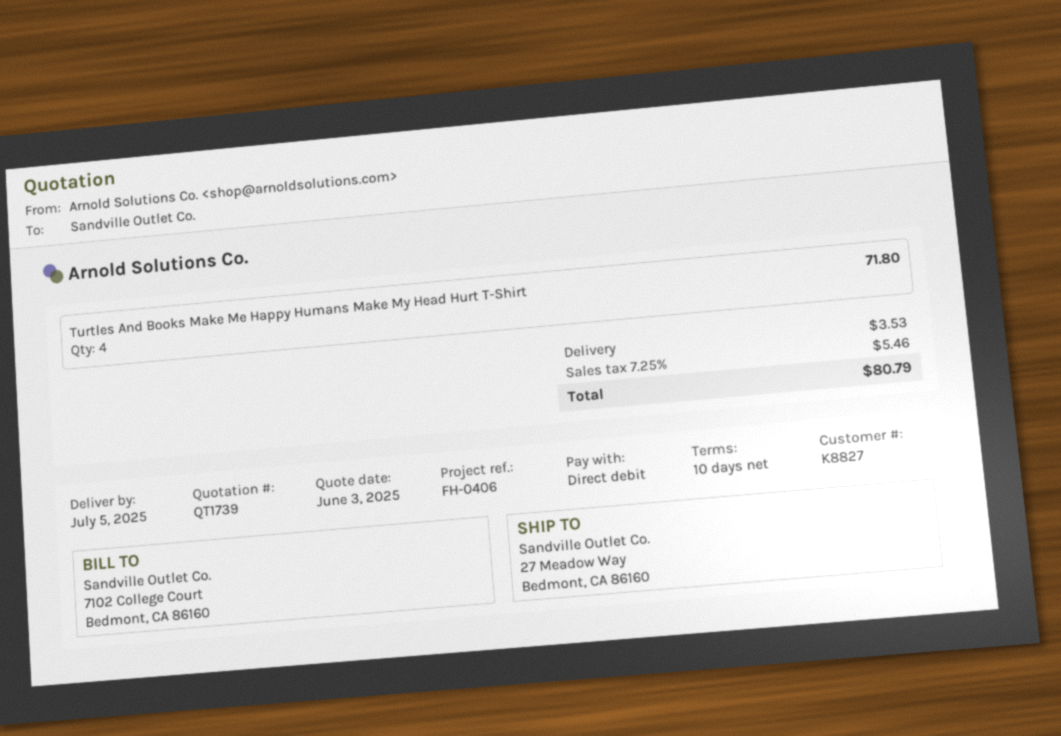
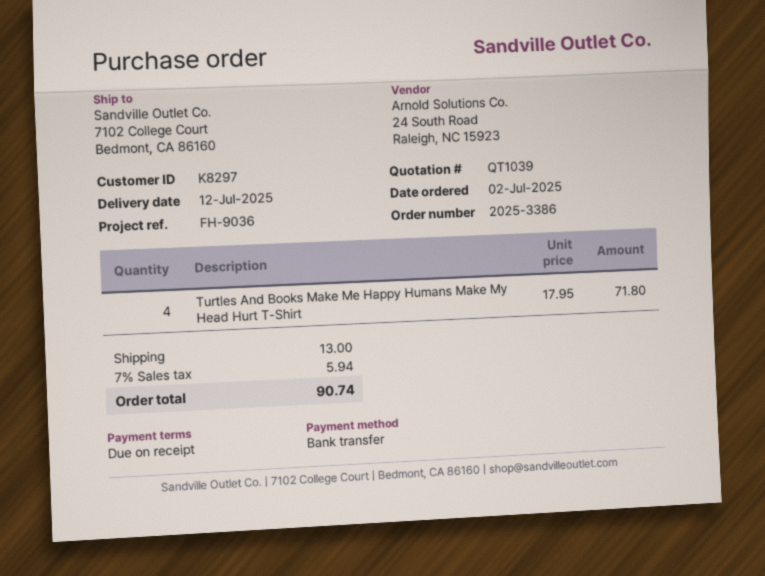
quote number: QT1739 -> QT1039
delivery date: 2025-07-05 -> 2025-07-12
payment terms: 10 days -> on receipt
customer number: K8827 -> K8297
reference: FH-0406 -> FH-9036
payment method: direct debit -> bank transfer
ship to: 27 Meadow Way, Bedmont, CA 86160 -> 7102 College Court, Bedmont, CA 86160
shipping: 3.53 -> 13.00
tax: 7.25% = 5.46 -> 7% = 5.94
total: 80.79 -> 90.74

